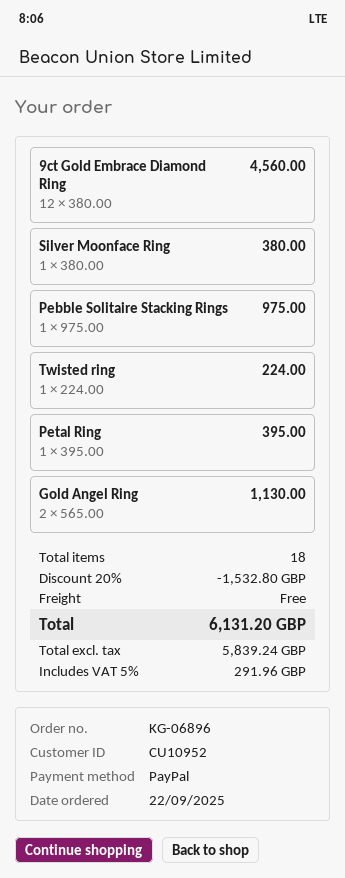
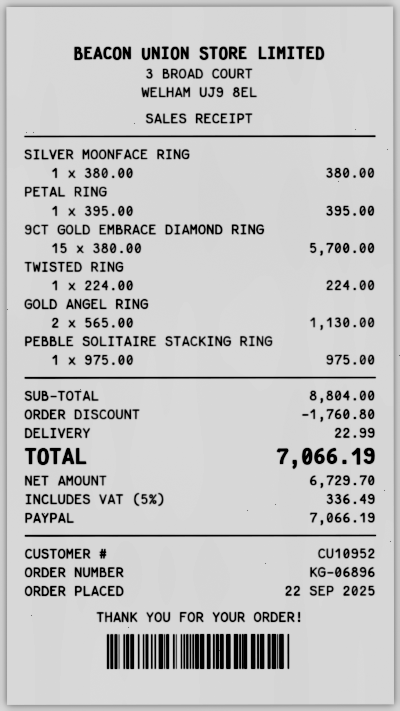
9ct Gold Embrace Diamond Ring: 12 x 380.00 = 4560.00 -> 15 x 380.00 = 5700.00
discount: 1532.80 -> 1760.80
shipping: 0.00 -> 22.99
net: 5839.24 -> 6729.70
tax: 5% = 291.96 -> 5% = 336.49
total: 6131.20 -> 7066.19

